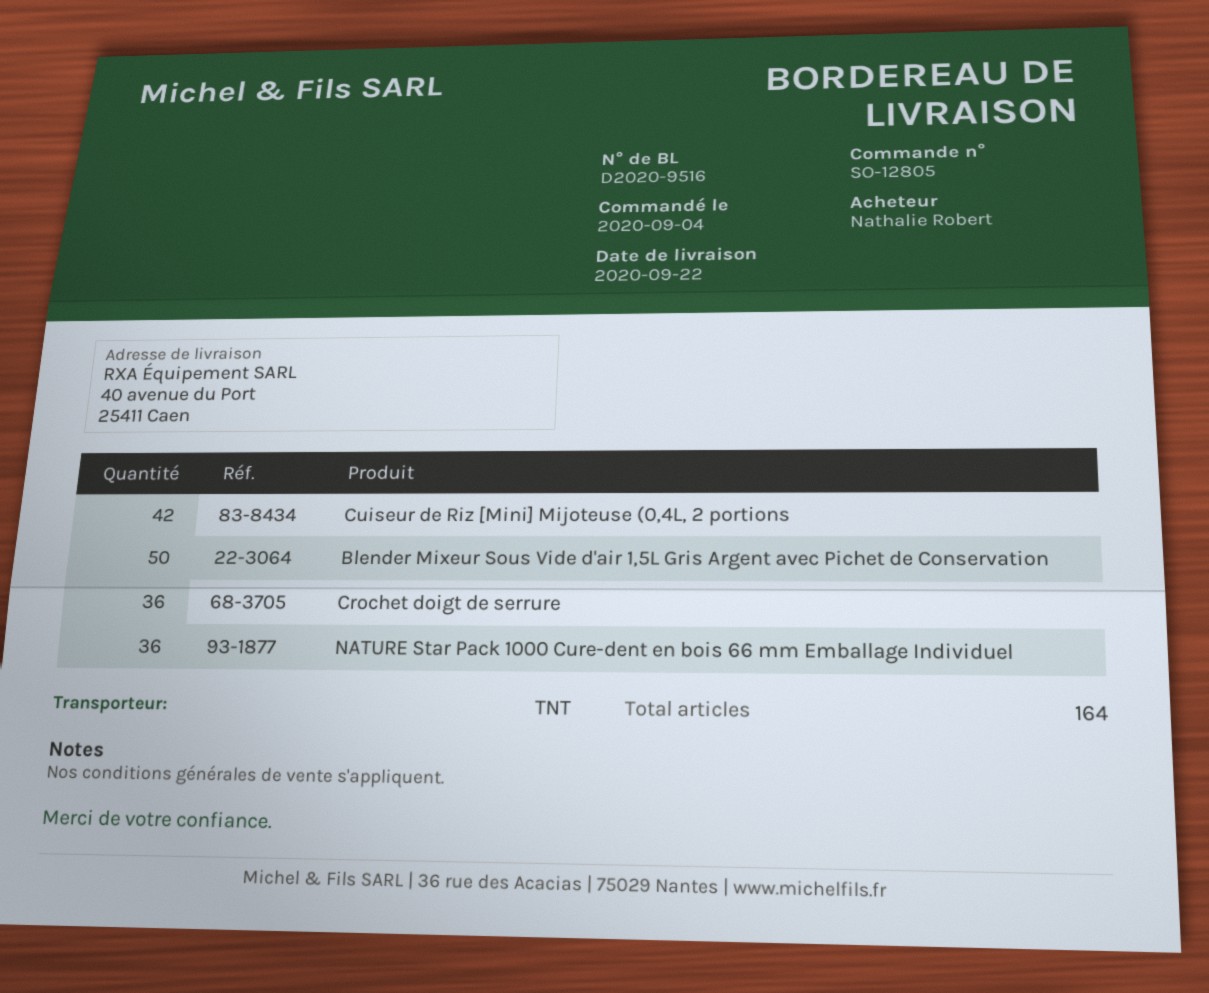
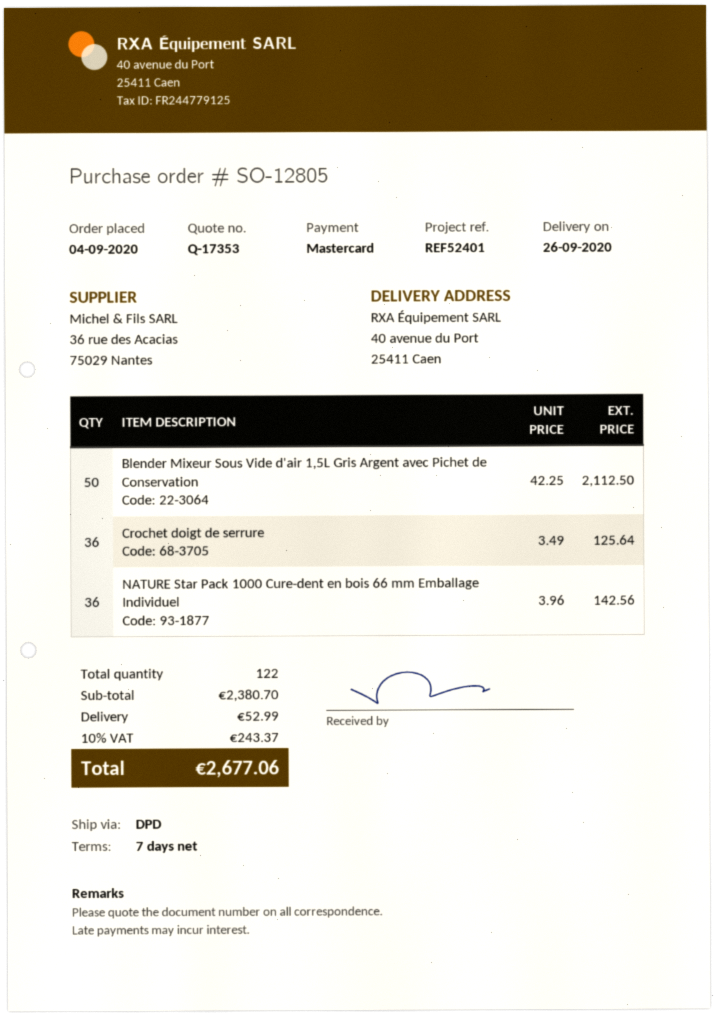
delivery date: 2020-09-22 -> 2020-09-26
shipping method: TNT -> DPD
Cuiseur de Riz [Mini] Mijoteuse (0,4L, 2 portions: 42 -> none
total quantity: 164 -> 122

